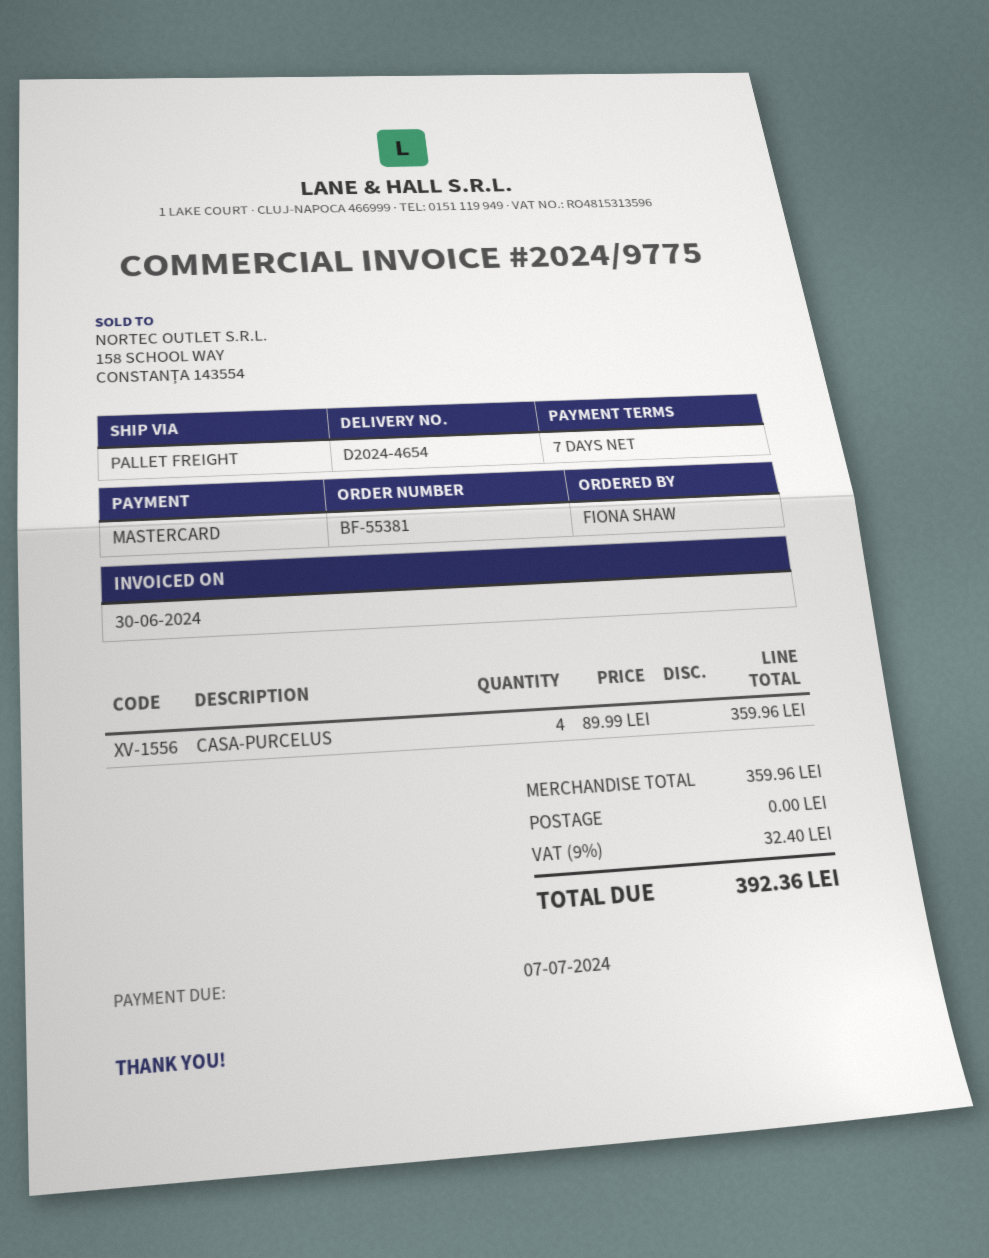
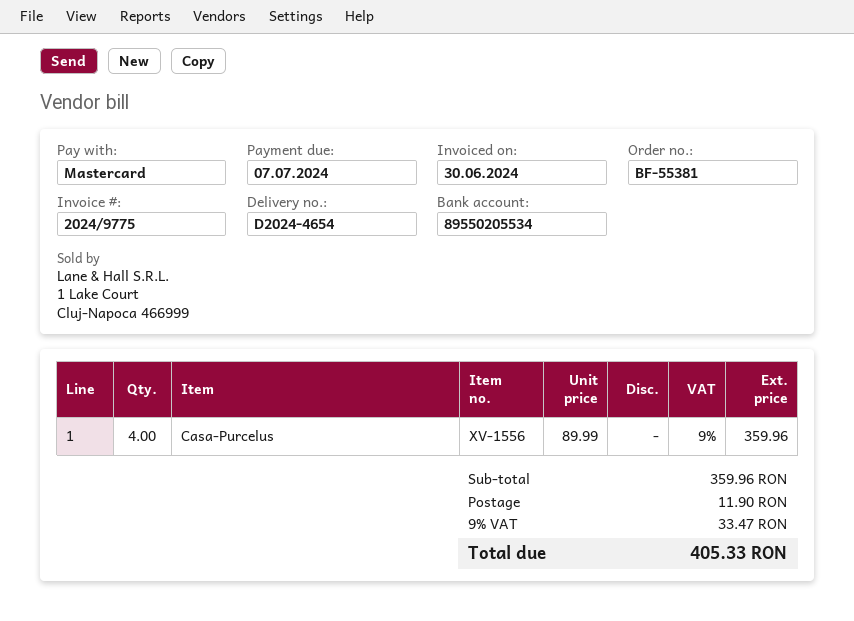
shipping: 0.00 -> 11.90
tax: 9% = 32.40 -> 9% = 33.47
total: 392.36 -> 405.33

